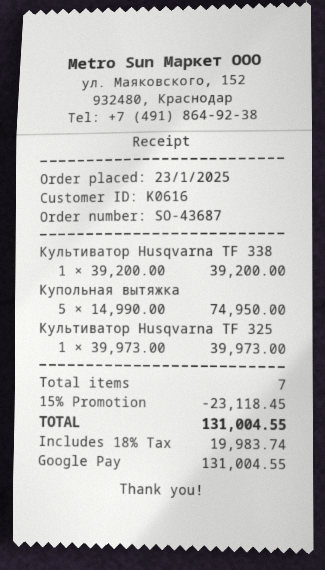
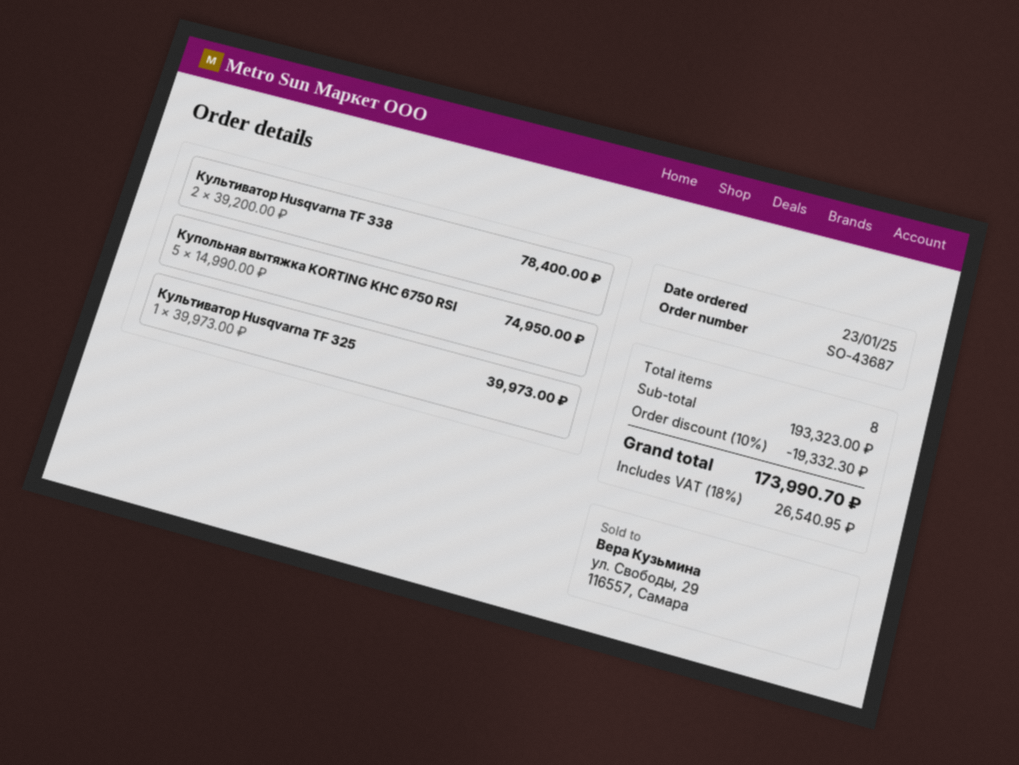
Культиватор Husqvarna TF 338: 1 x 39200.00 = 39200.00 -> 2 x 39200.00 = 78400.00
total quantity: 7 -> 8
discount: 15% = 23118.45 -> 10% = 19332.30
tax: 18% = 19983.74 -> 18% = 26540.95
total: 131004.55 -> 173990.70

